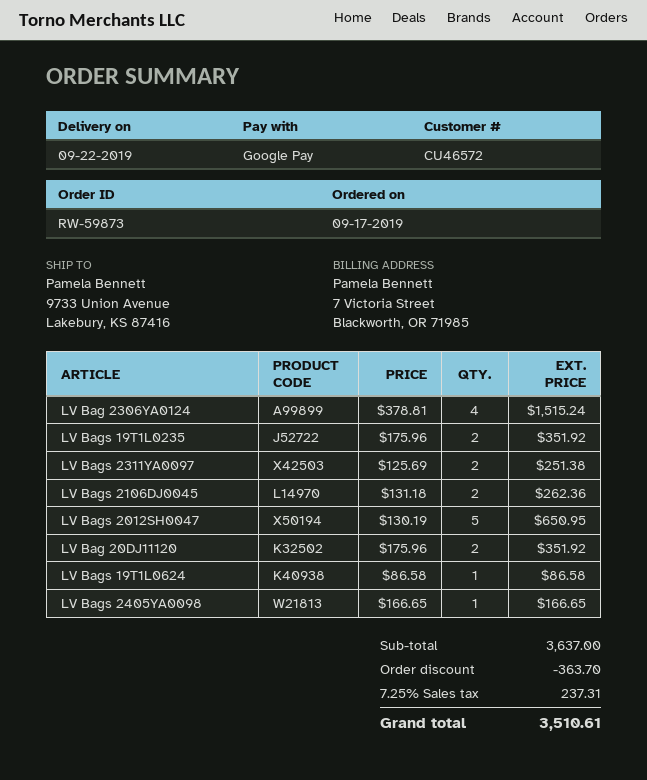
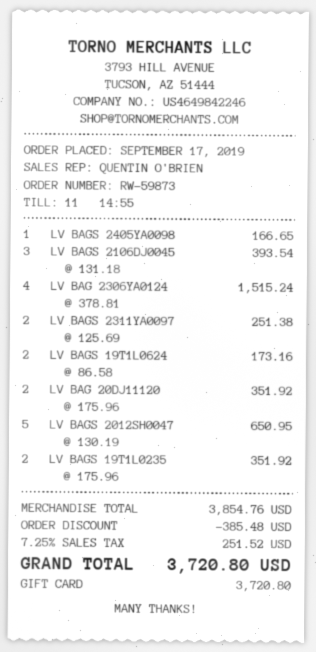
payment method: Google Pay -> gift card
LV Bags 2106DJ0045: 2 x 131.18 = 262.36 -> 3 x 131.18 = 393.54
LV Bags 19T1L0624: 1 x 86.58 = 86.58 -> 2 x 86.58 = 173.16
subtotal: 3637.00 -> 3854.76
discount: 363.70 -> 385.48
tax: 7.25% = 237.31 -> 7.25% = 251.52
total: 3510.61 -> 3720.80

